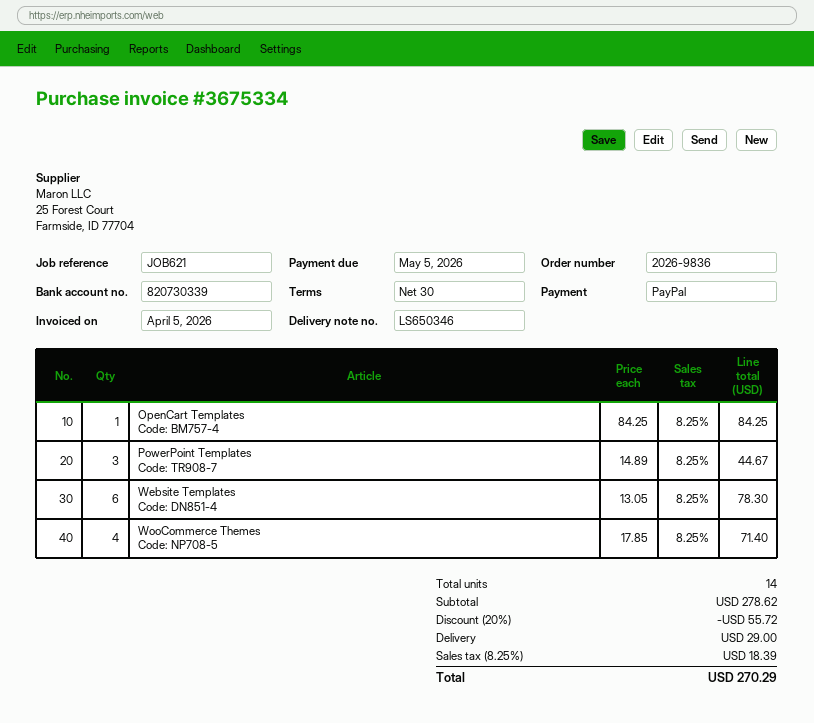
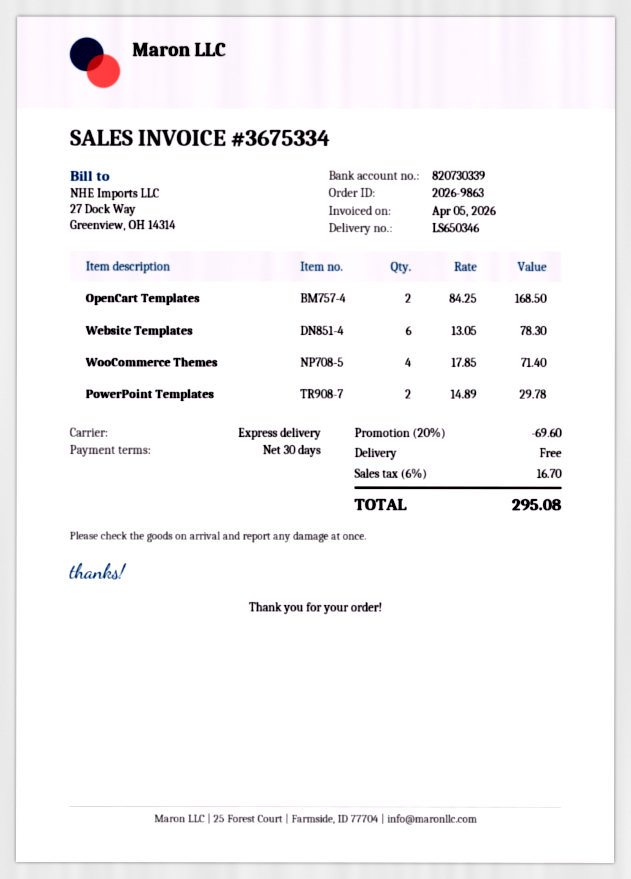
order number: 2026-9836 -> 2026-9863
OpenCart Templates: 1 x 84.25 = 84.25 -> 2 x 84.25 = 168.50
PowerPoint Templates: 3 x 14.89 = 44.67 -> 2 x 14.89 = 29.78
discount: 20% = 55.72 -> 20% = 69.60
shipping: 29.00 -> 0.00
tax: 8.25% = 18.39 -> 6% = 16.70
total: 270.29 -> 295.08

